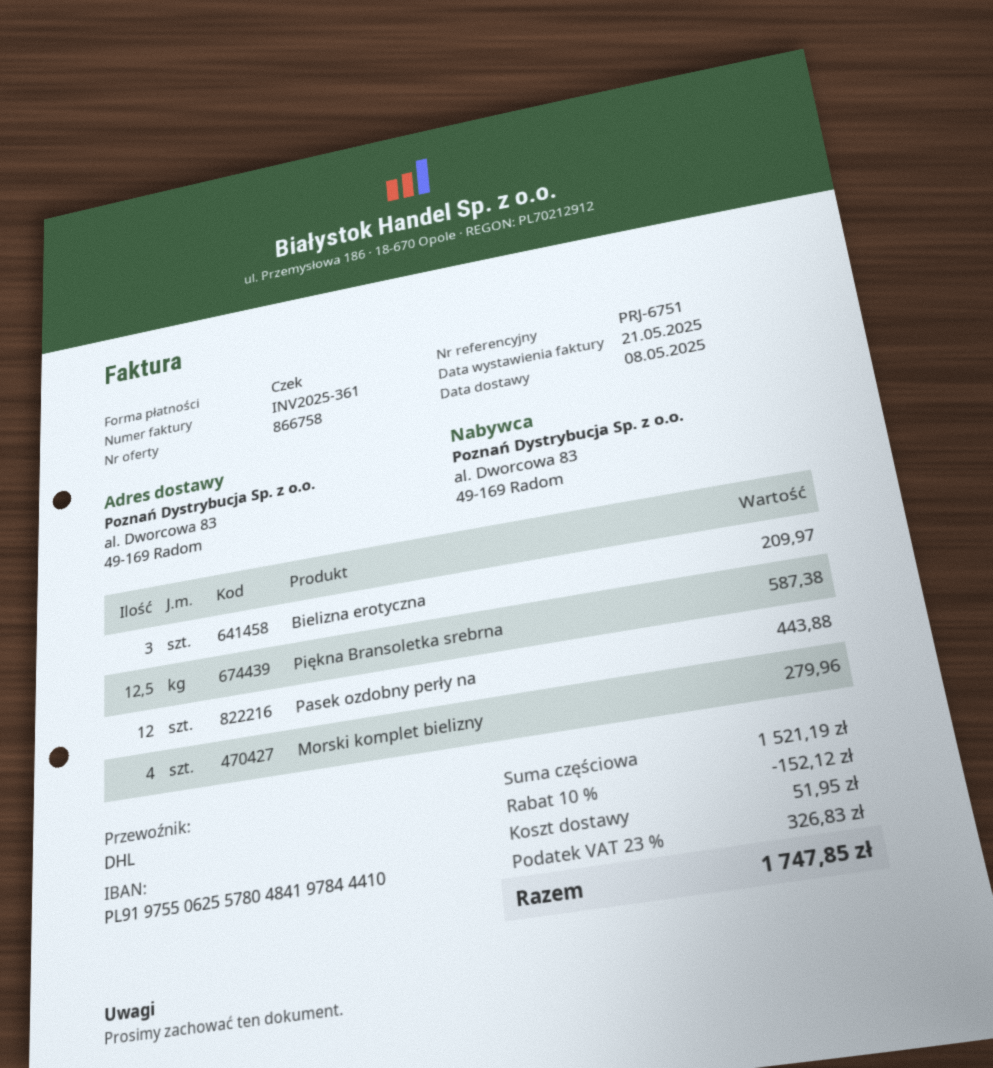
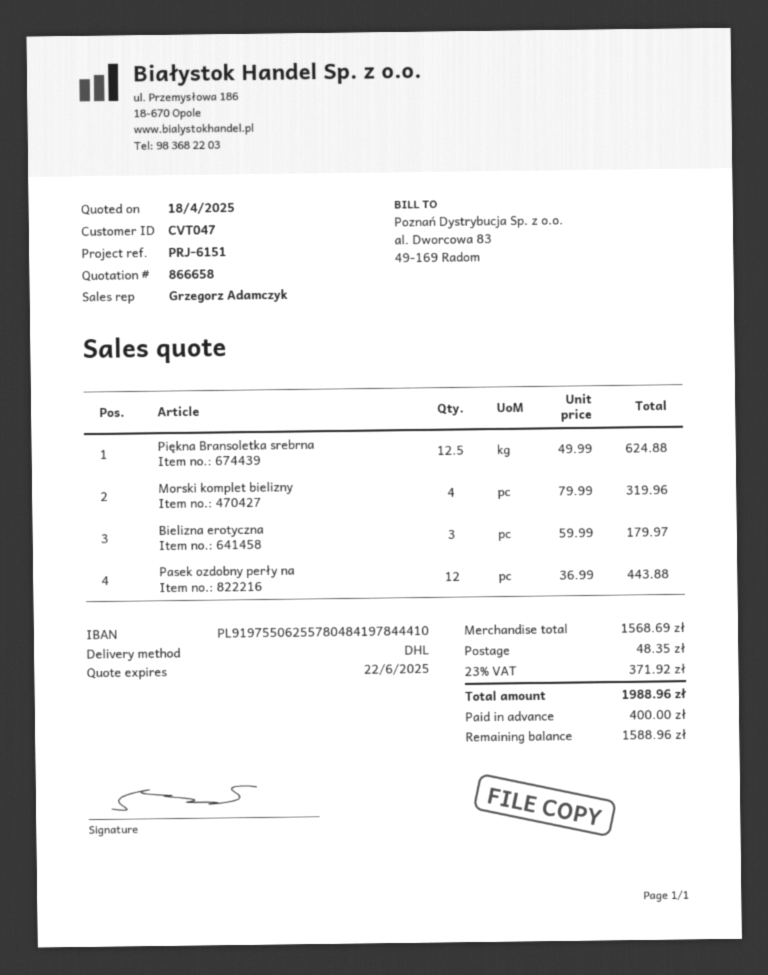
quote number: 866758 -> 866658
reference: PRJ-6751 -> PRJ-6151
Bielizna erotyczna: 3 for 209.97 -> 3 for 179.97
Piękna Bransoletka srebrna: 12.5 for 587.38 -> 12.5 for 624.88
Morski komplet bielizny: 4 for 279.96 -> 4 for 319.96
subtotal: 1521.19 -> 1568.69
discount: 10% = 152.12 -> none
shipping: 51.95 -> 48.35
tax: 23% = 326.83 -> 23% = 371.92
total: 1747.85 -> 1988.96

